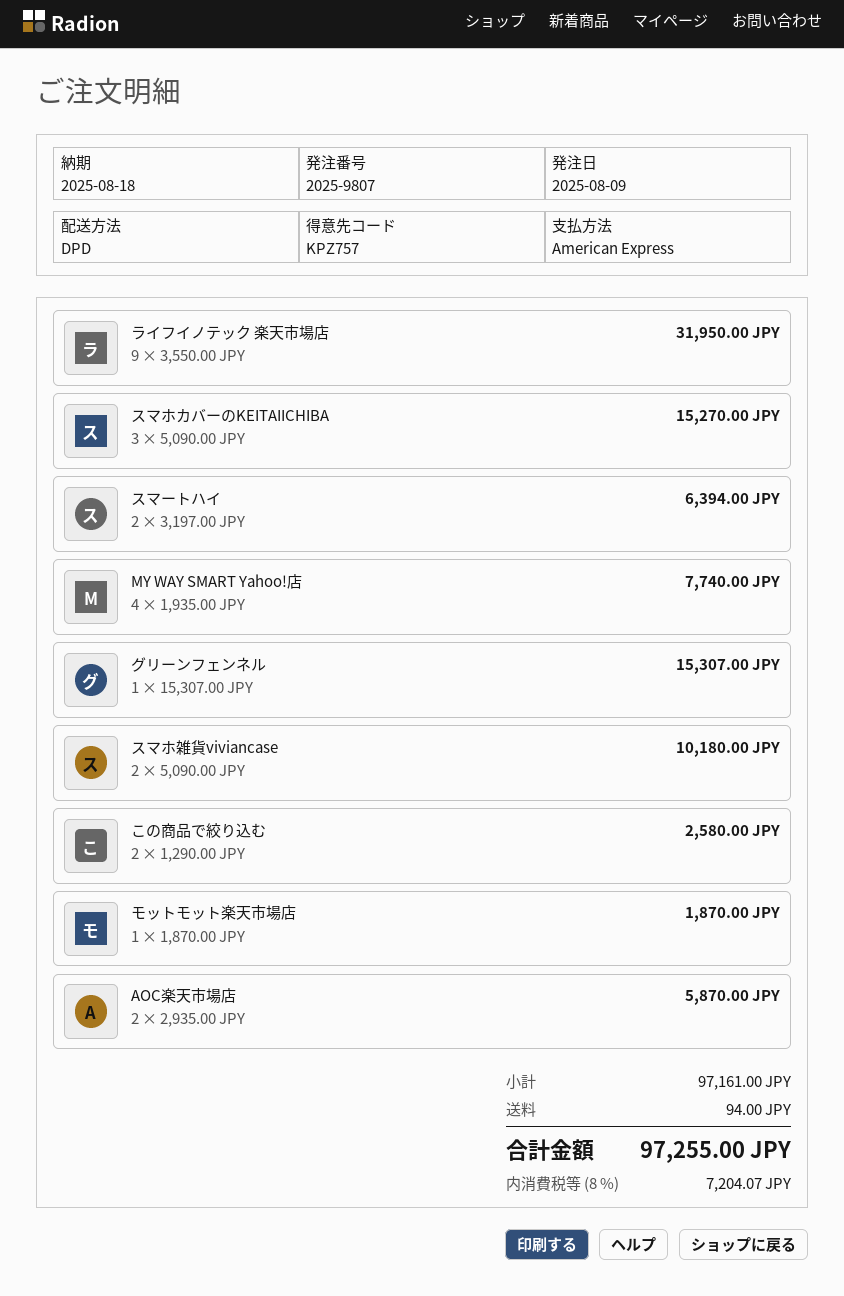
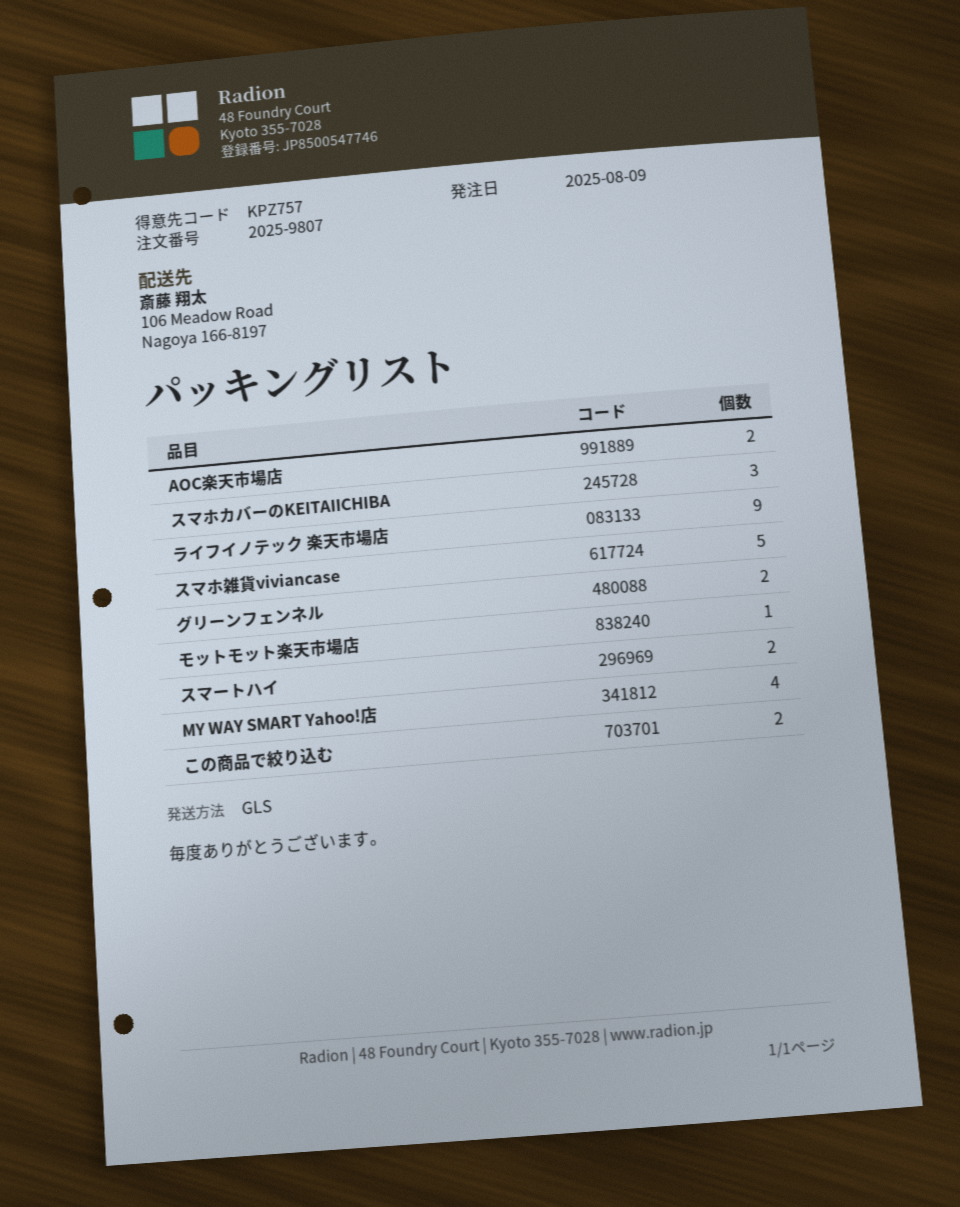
shipping method: DPD -> GLS
グリーンフェンネル: 1 -> 2
スマホ雑貨viviancase: 2 -> 5

